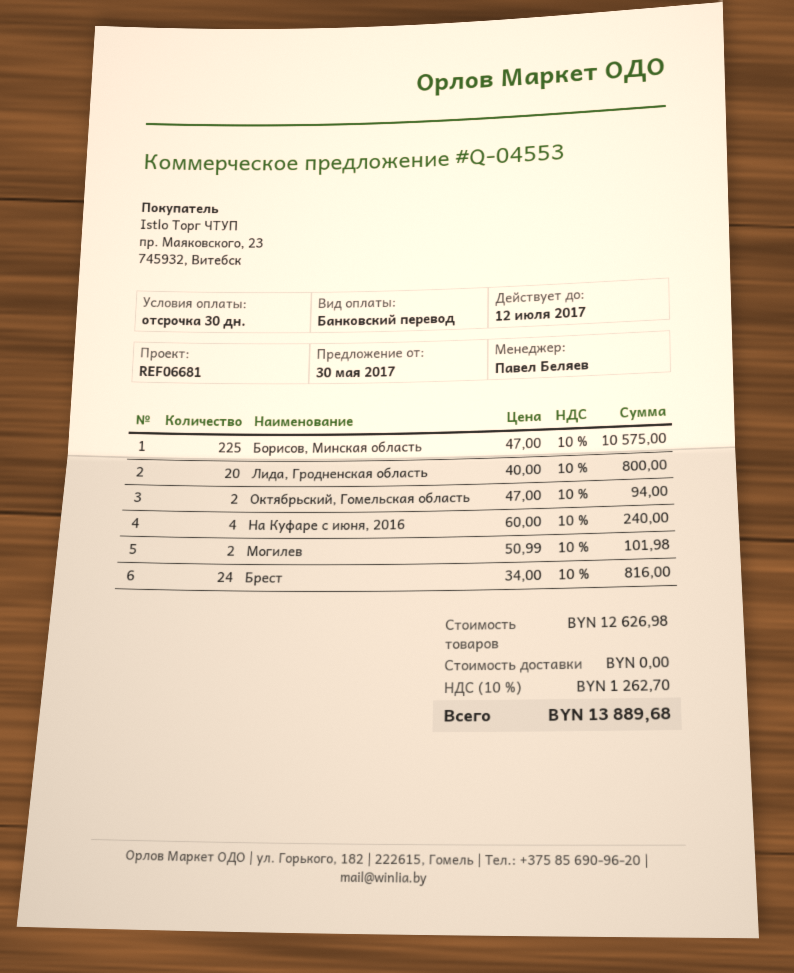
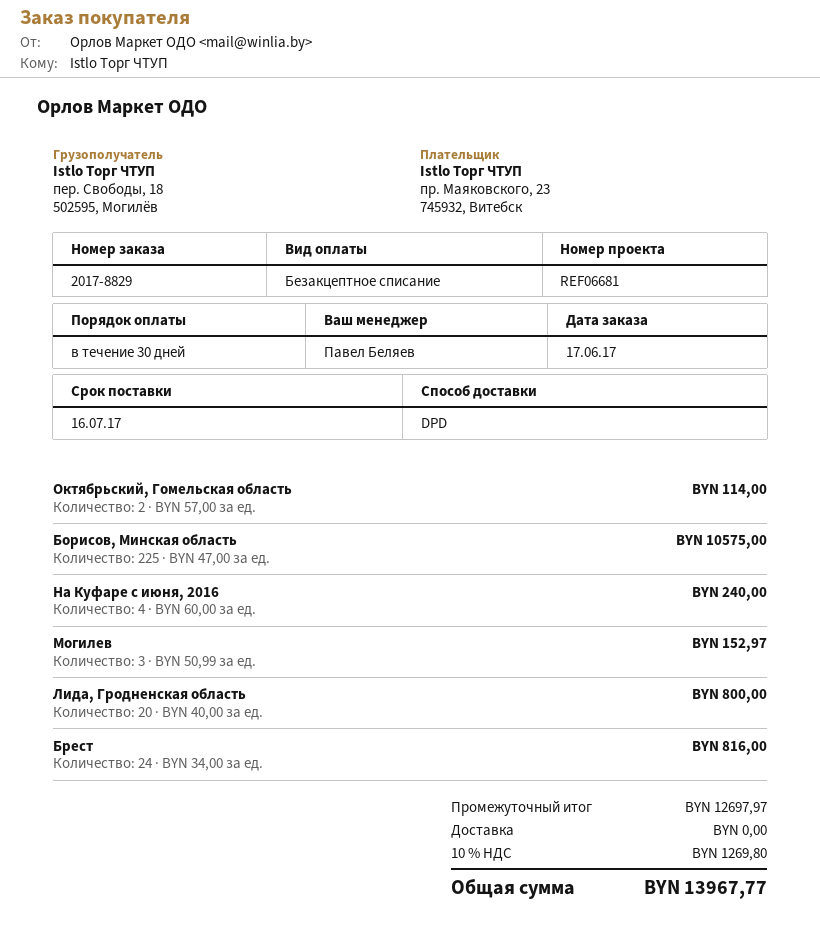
payment method: bank transfer -> direct debit
Октябрьский, Гомельская область: 2 x 47.00 = 94.00 -> 2 x 57.00 = 114.00
Могилев: 2 x 50.99 = 101.98 -> 3 x 50.99 = 152.97
subtotal: 12626.98 -> 12697.97
tax: 10% = 1262.70 -> 10% = 1269.80
total: 13889.68 -> 13967.77

